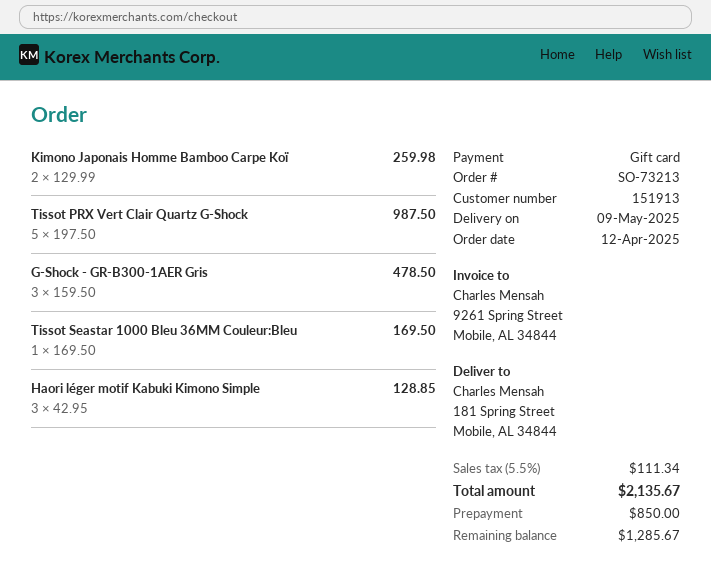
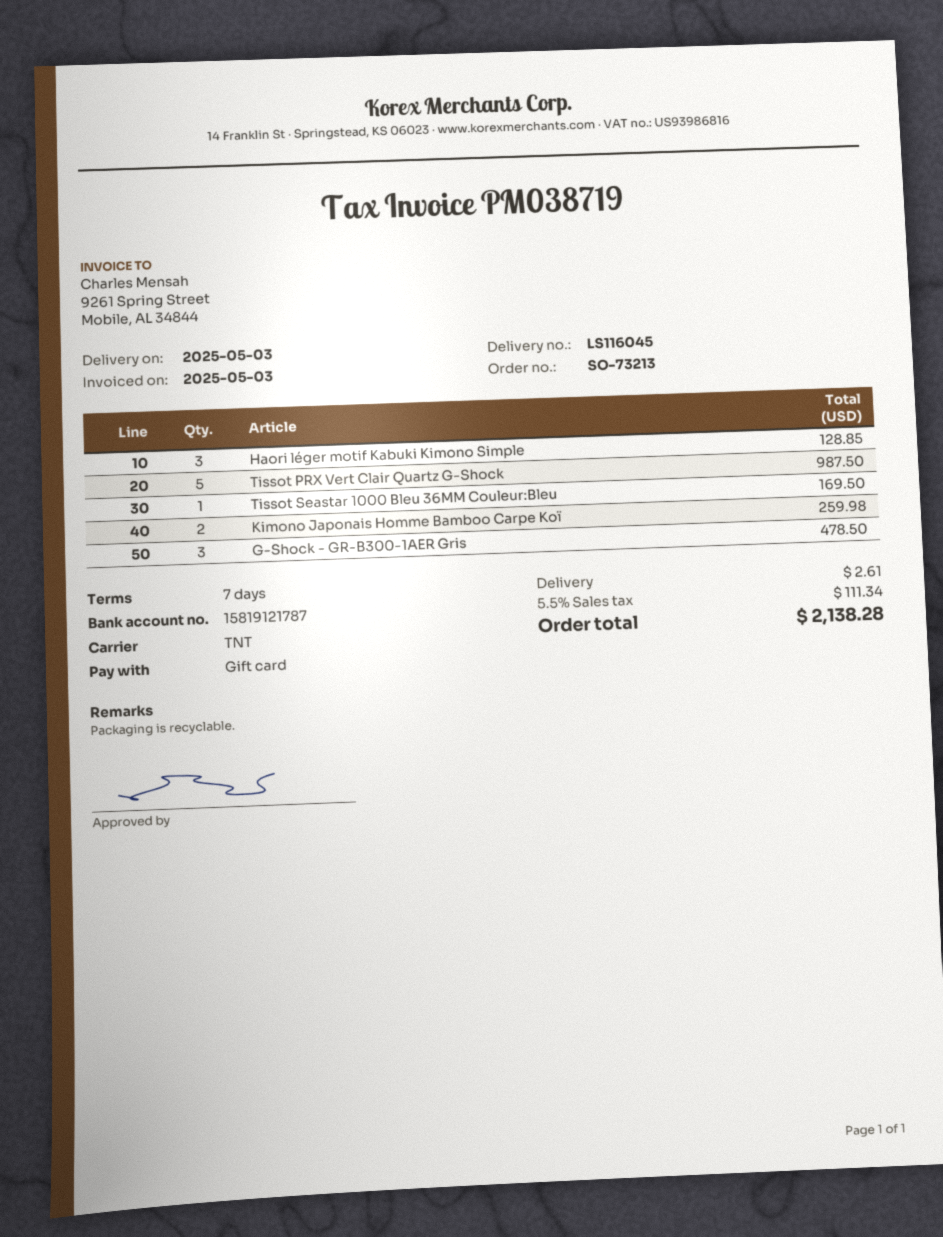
delivery date: 2025-05-09 -> 2025-05-03
shipping: none -> 2.61
total: 2135.67 -> 2138.28

